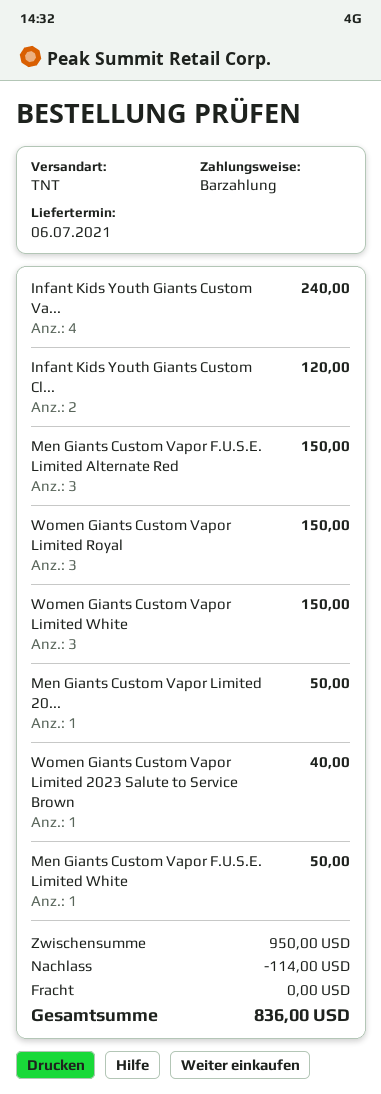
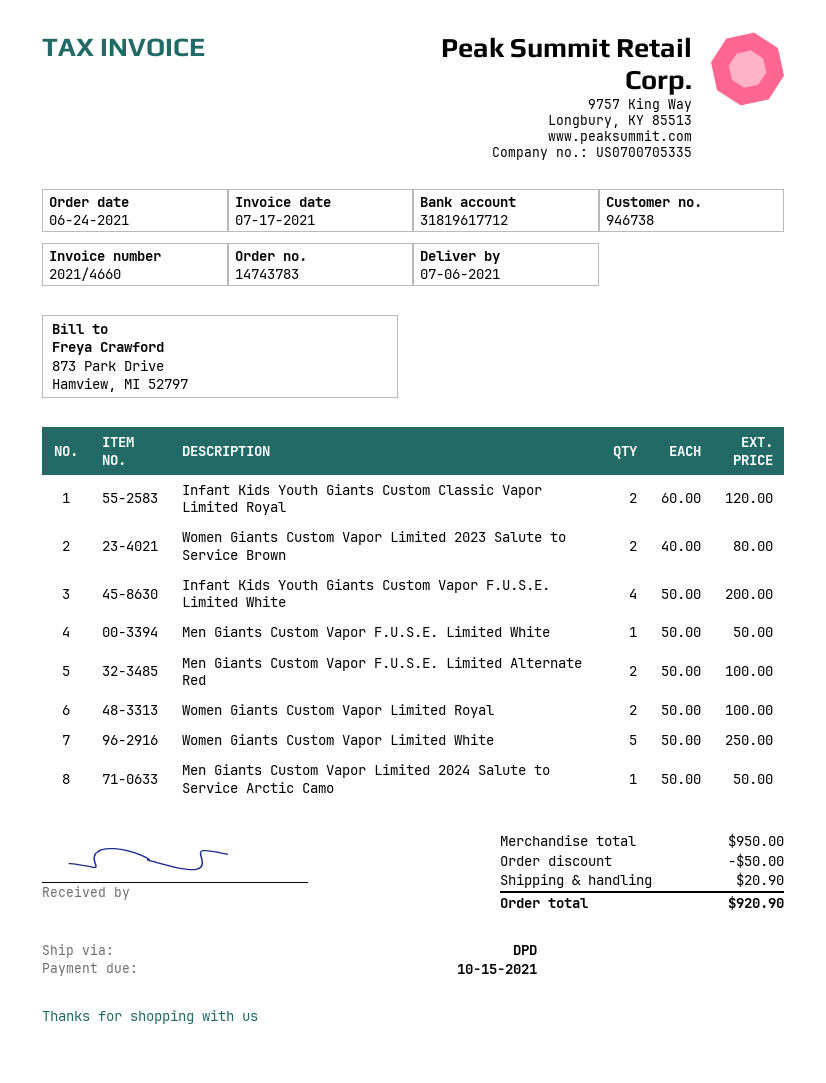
shipping method: TNT -> DPD
Infant Kids Youth Giants Custom Va...: 4 for 240.00 -> 4 for 200.00
Men Giants Custom Vapor F.U.S.E. Limited Alternate Red: 3 for 150.00 -> 2 for 100.00
Women Giants Custom Vapor Limited Royal: 3 for 150.00 -> 2 for 100.00
Women Giants Custom Vapor Limited White: 3 for 150.00 -> 5 for 250.00
Women Giants Custom Vapor Limited 2023 Salute to Service Brown: 1 for 40.00 -> 2 for 80.00
discount: 114.00 -> 50.00
shipping: 0.00 -> 20.90
total: 836.00 -> 920.90

